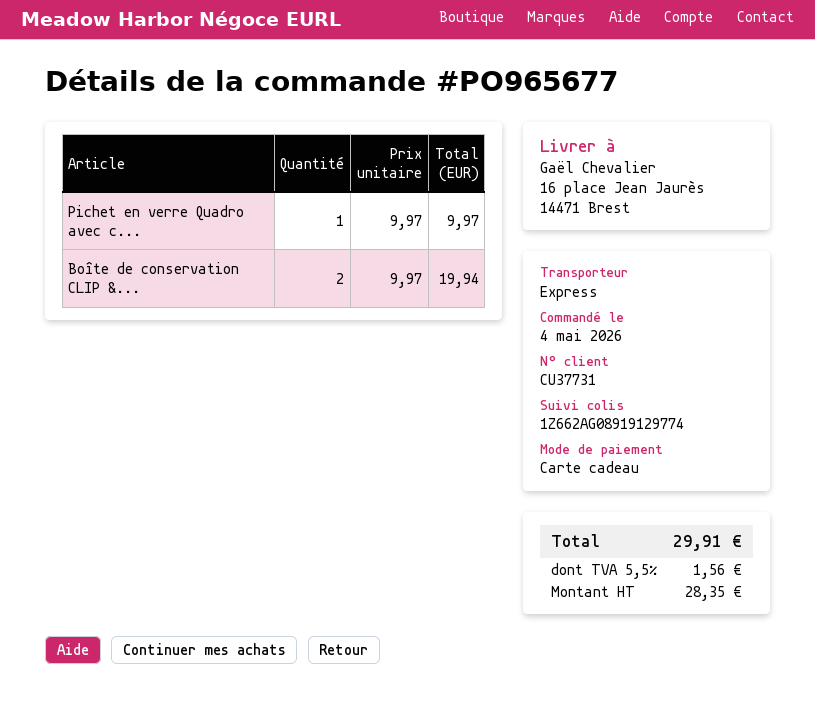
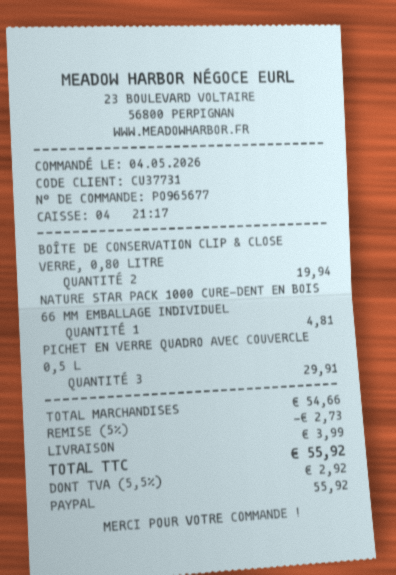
payment method: gift card -> PayPal
Pichet en verre Quadro avec c...: 1 for 9.97 -> 3 for 29.91
NATURE STAR PACK 1000 CURE-DENT EN BOIS 66 MM EMBALLAGE INDIVIDUEL: none -> 1 for 4.81
discount: none -> 5% = 2.73
shipping: none -> 3.99
tax: 5.5% = 1.56 -> 5.5% = 2.92
total: 29.91 -> 55.92

